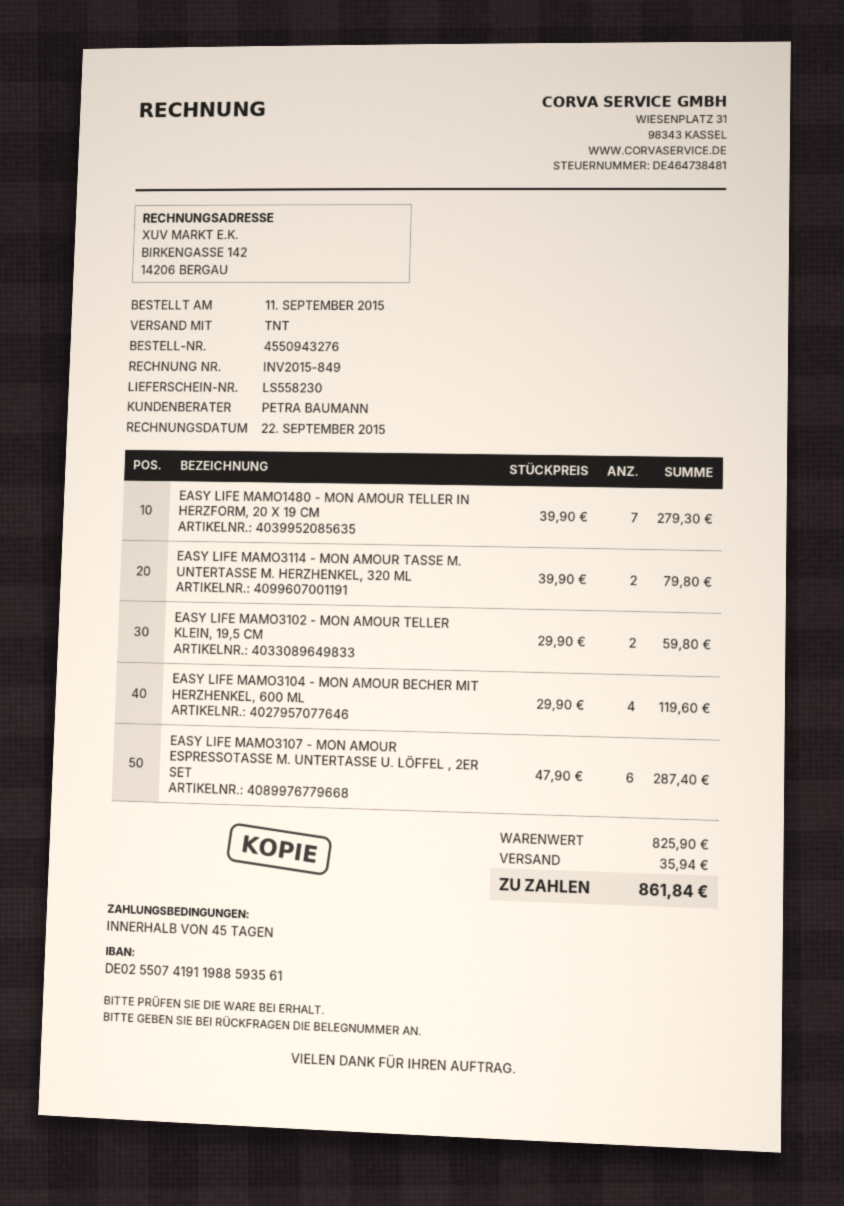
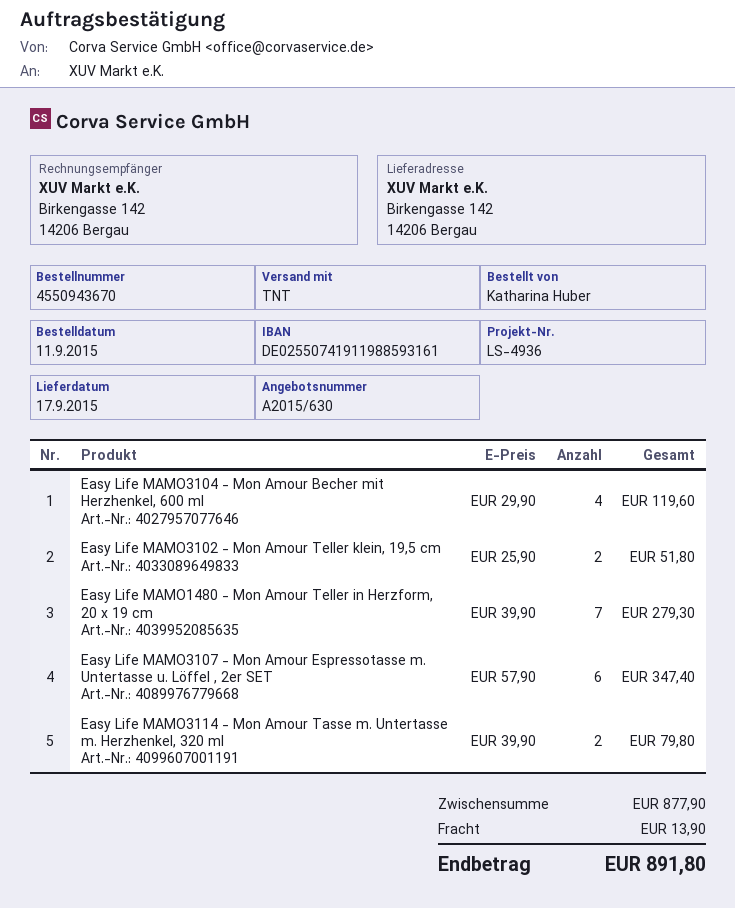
order number: 4550943276 -> 4550943670
bank account: DE02550741911988593561 -> DE02550741911988593161
EASY LIFE MAMO3102 - MON AMOUR TELLER KLEIN, 19,5 CM: 2 x 29.90 = 59.80 -> 2 x 25.90 = 51.80
EASY LIFE MAMO3107 - MON AMOUR ESPRESSOTASSE M. UNTERTASSE U. LÖFFEL , 2ER SET: 6 x 47.90 = 287.40 -> 6 x 57.90 = 347.40
subtotal: 825.90 -> 877.90
shipping: 35.94 -> 13.90
total: 861.84 -> 891.80

